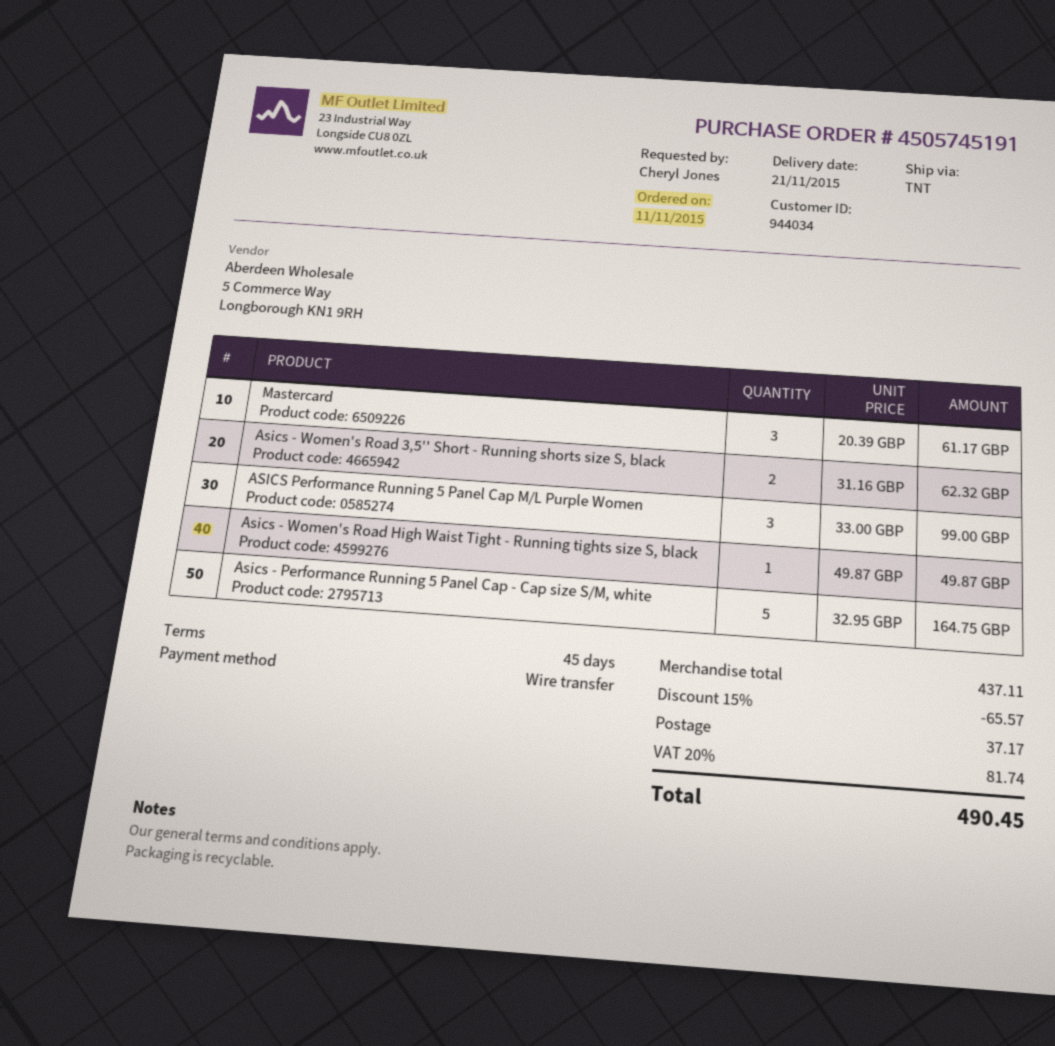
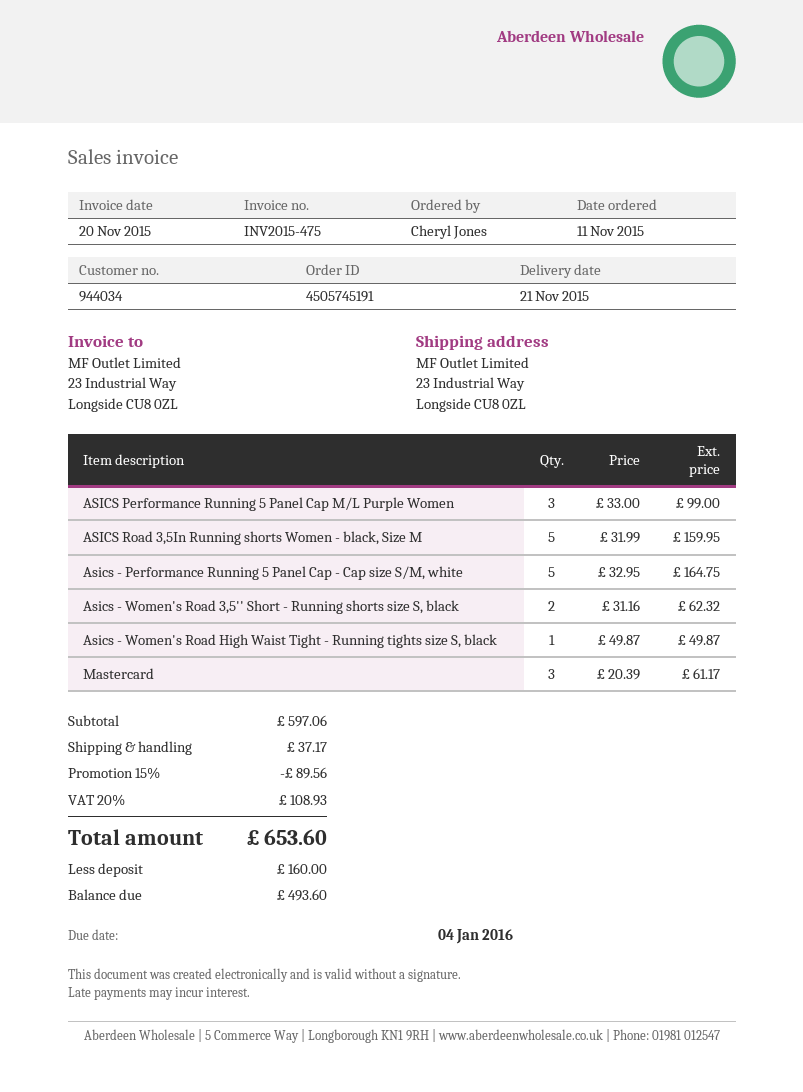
ASICS Road 3,5In Running shorts Women - black, Size M: none -> 5 x 31.99 = 159.95
subtotal: 437.11 -> 597.06
discount: 15% = 65.57 -> 15% = 89.56
tax: 20% = 81.74 -> 20% = 108.93
total: 490.45 -> 653.60

